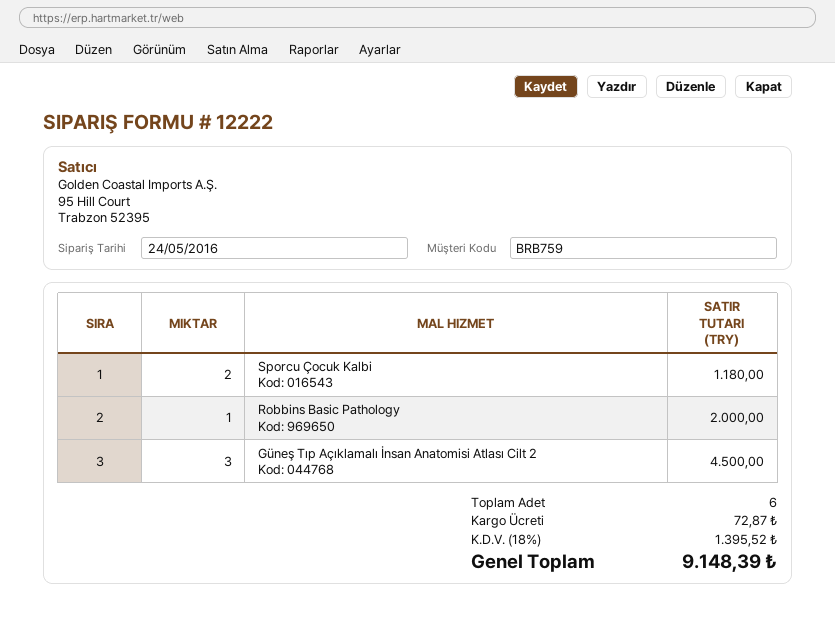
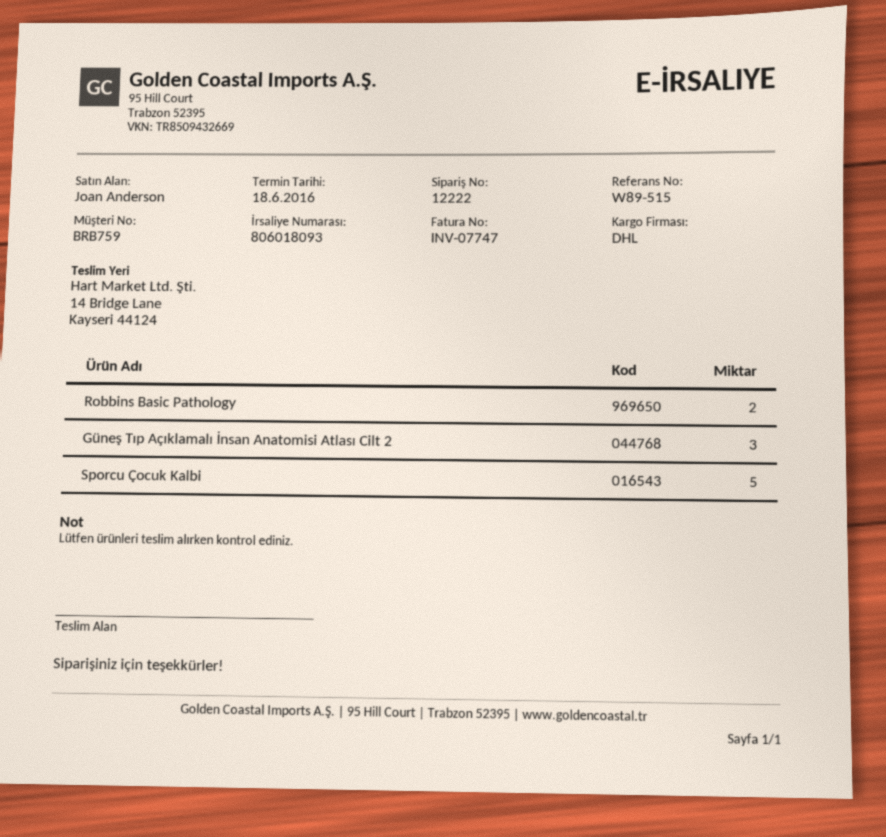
Sporcu Çocuk Kalbi: 2 -> 5
Robbins Basic Pathology: 1 -> 2

